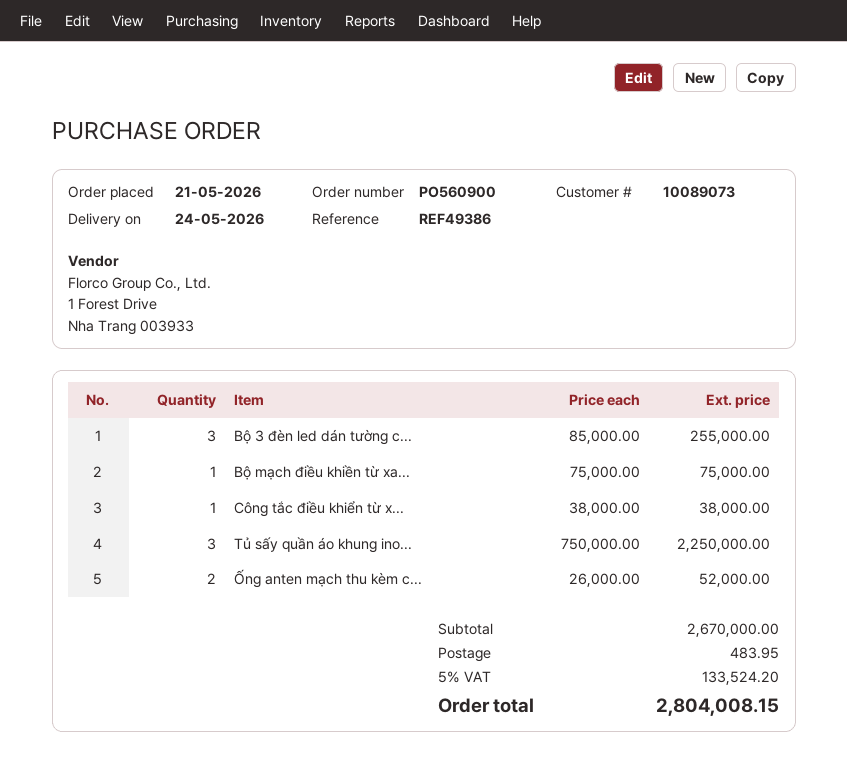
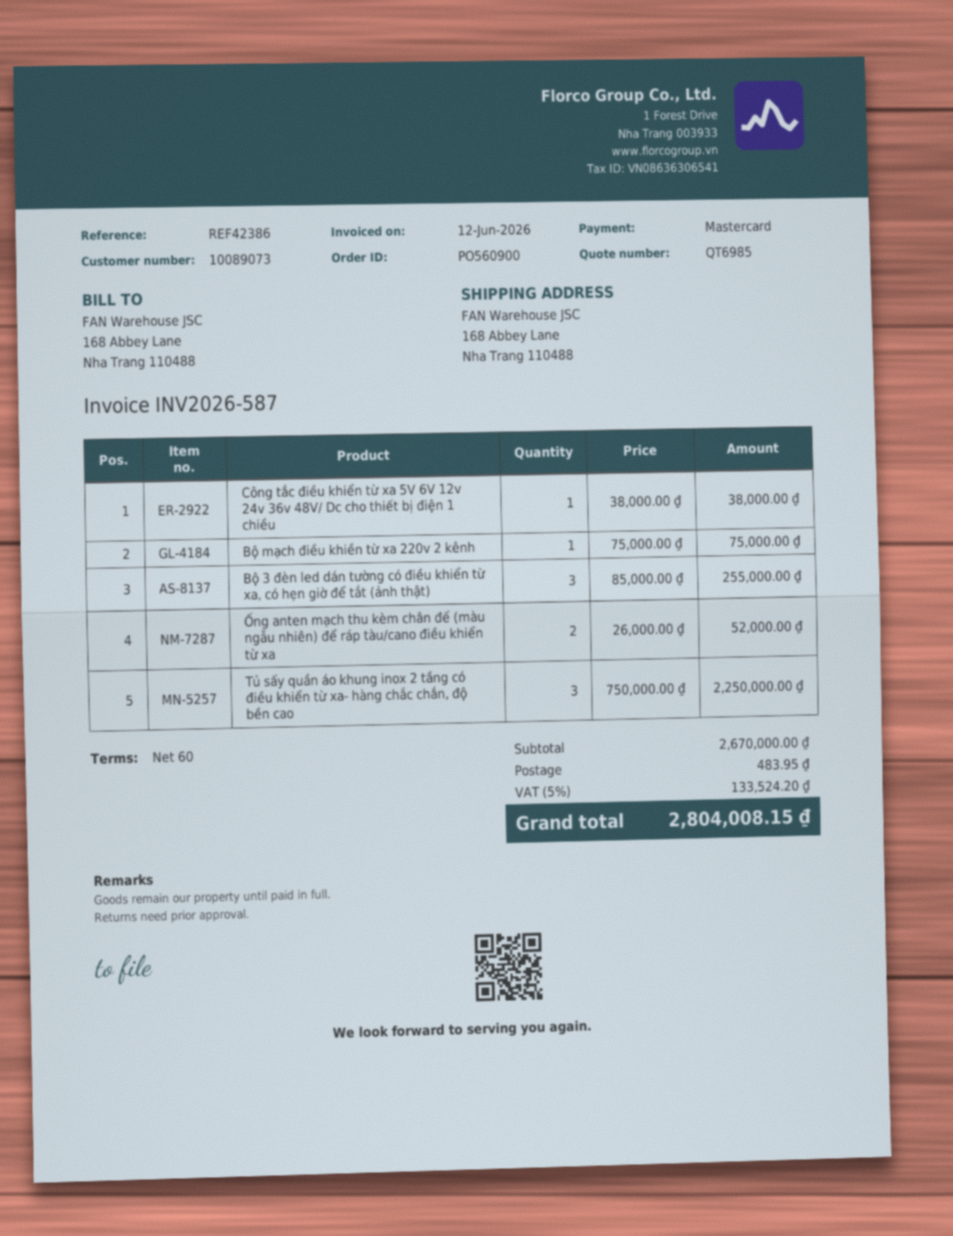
reference: REF49386 -> REF42386

